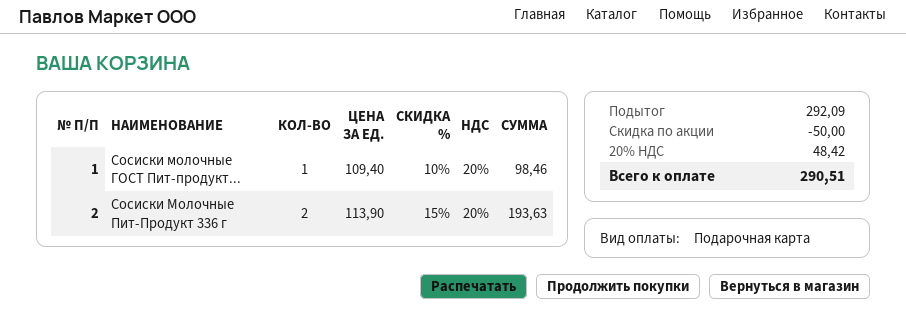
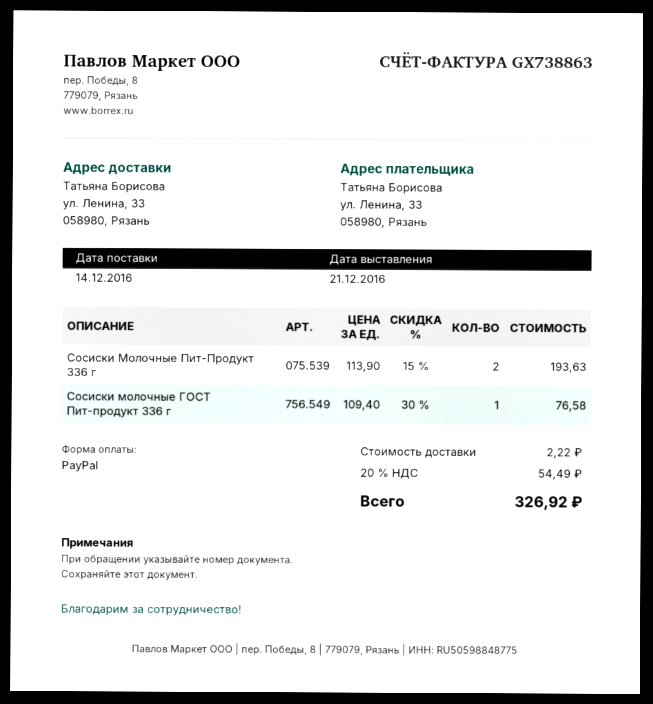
payment method: gift card -> PayPal
Сосиски молочные ГОСТ Пит-продукт...: 1 x 109.40 - 10% = 98.46 -> 1 x 109.40 - 30% = 76.58
discount: 50.00 -> none
shipping: none -> 2.22
tax: 20% = 48.42 -> 20% = 54.49
total: 290.51 -> 326.92

